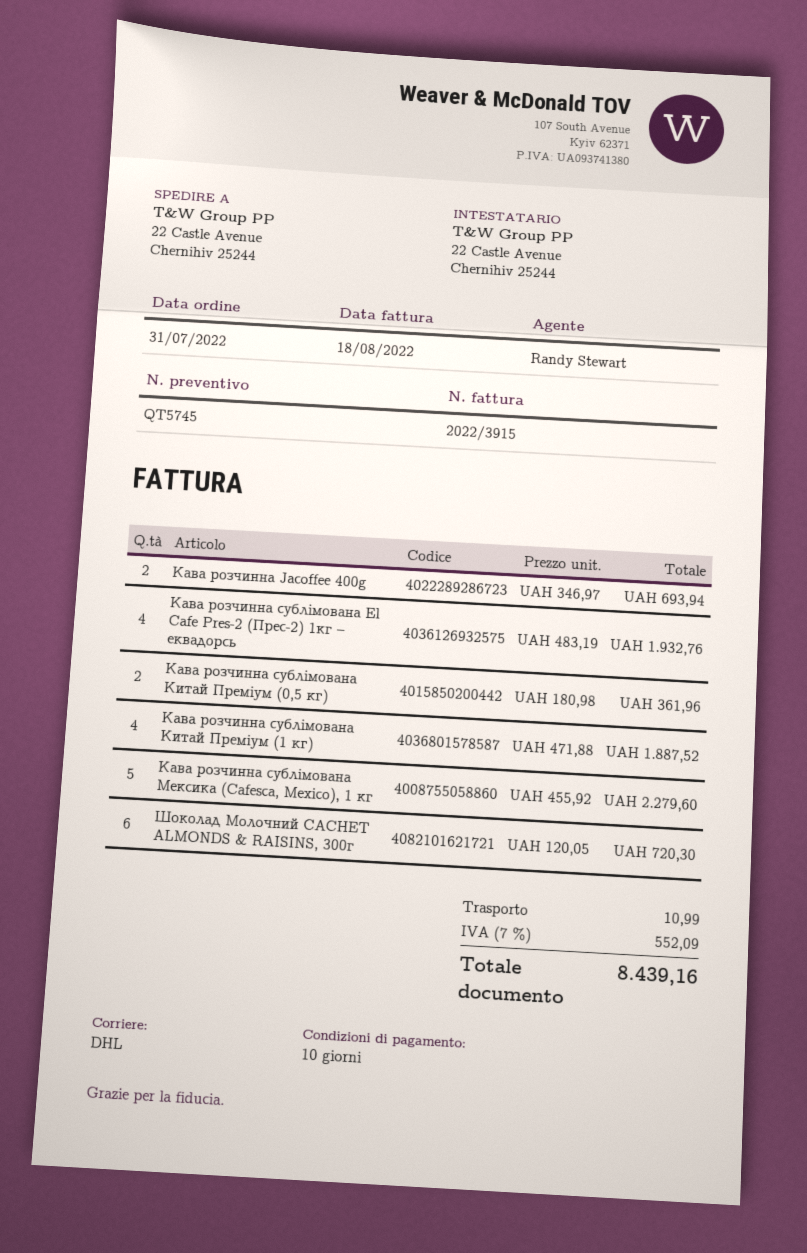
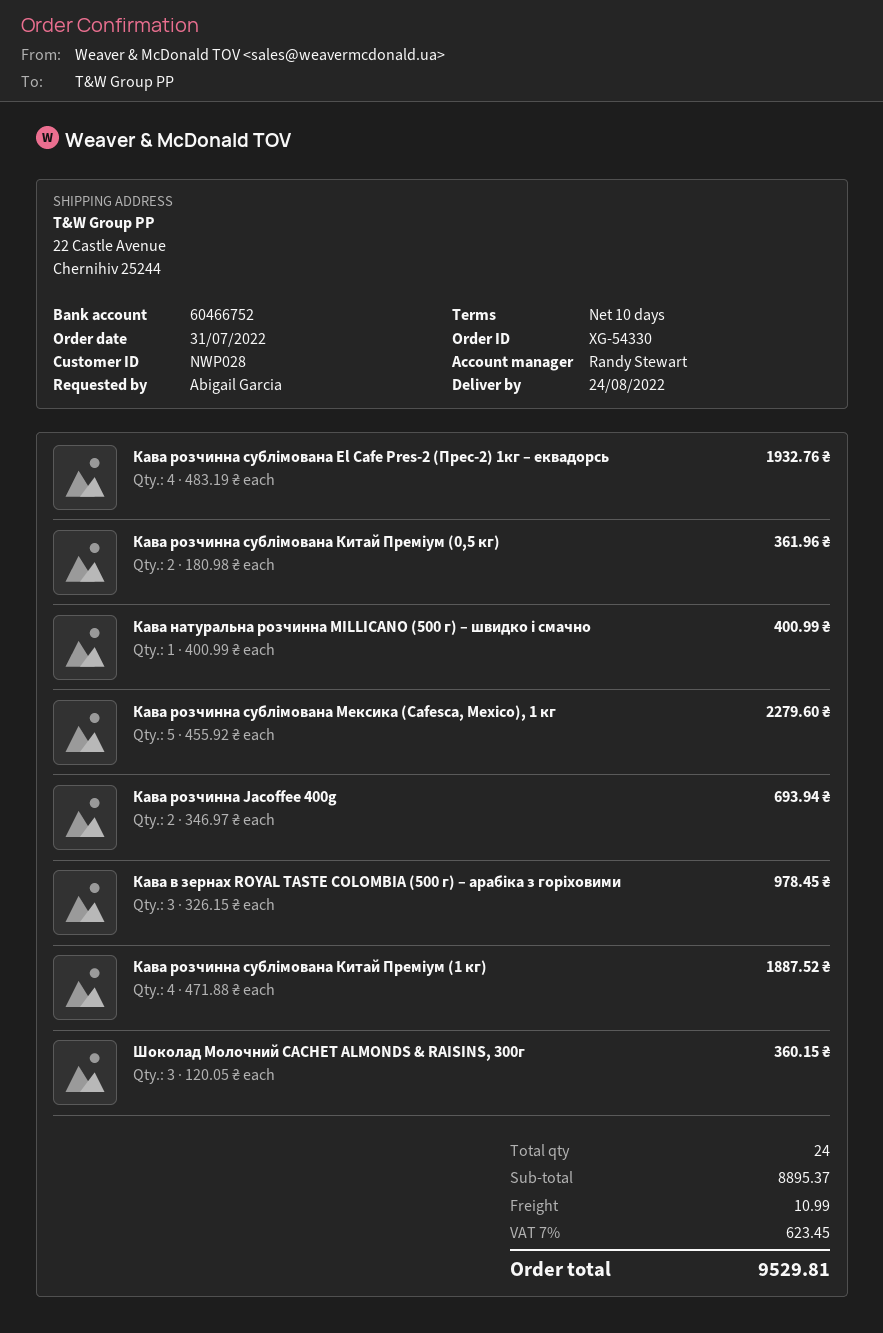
Шоколад Молочний CACHET ALMONDS & RAISINS, 300г: 6 x 120.05 = 720.30 -> 3 x 120.05 = 360.15
Кава натуральна розчинна MILLICANO (500 г) – швидко і смачно: none -> 1 x 400.99 = 400.99
Кава в зернах ROYAL TASTE COLOMBIA (500 г) – арабіка з горіховими: none -> 3 x 326.15 = 978.45
tax: 7% = 552.09 -> 7% = 623.45
total: 8439.16 -> 9529.81

